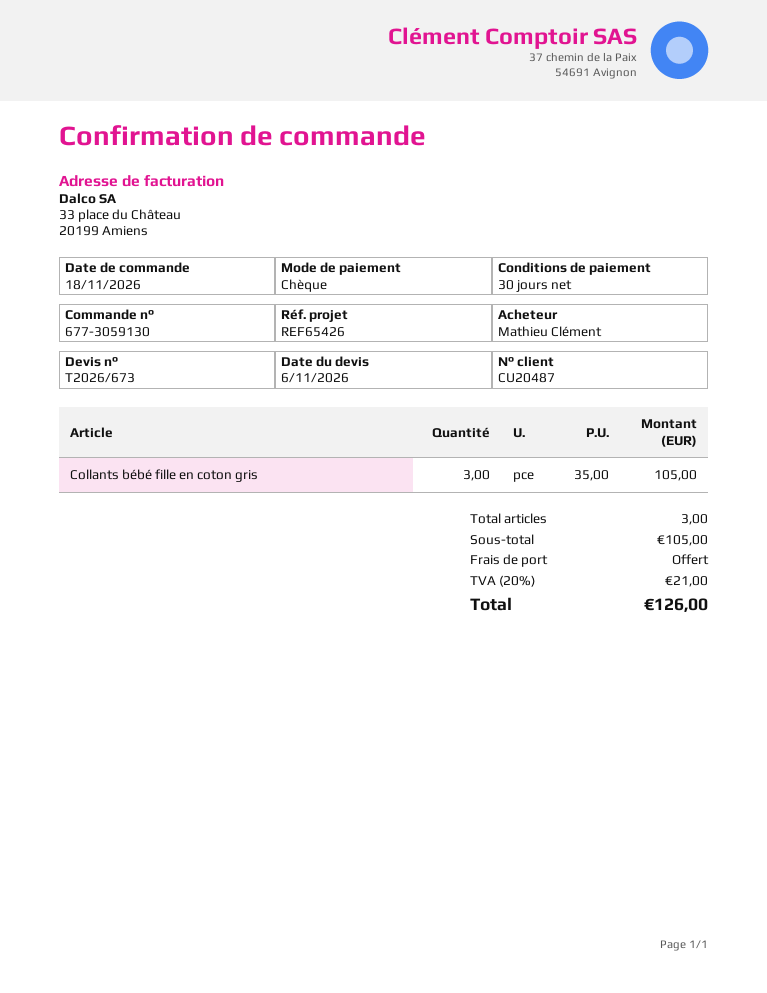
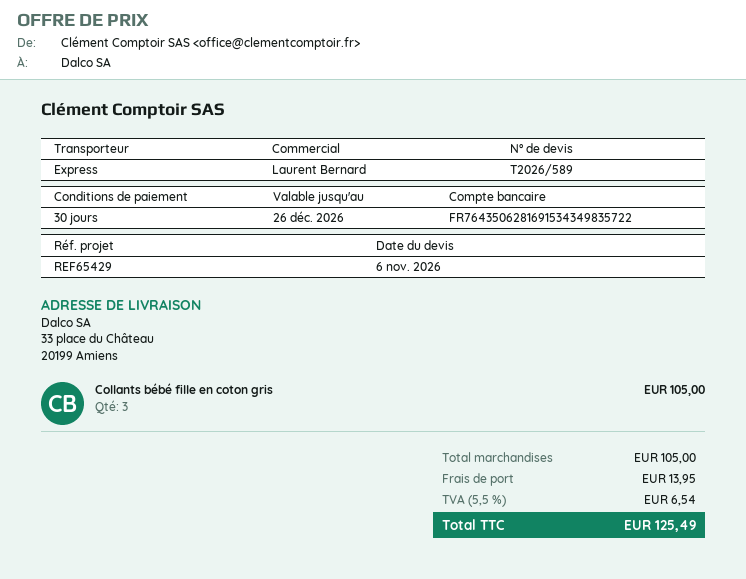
quote number: T2026/673 -> T2026/589
reference: REF65426 -> REF65429
shipping: 0.00 -> 13.95
tax: 20% = 21.00 -> 5.5% = 6.54
total: 126.00 -> 125.49

